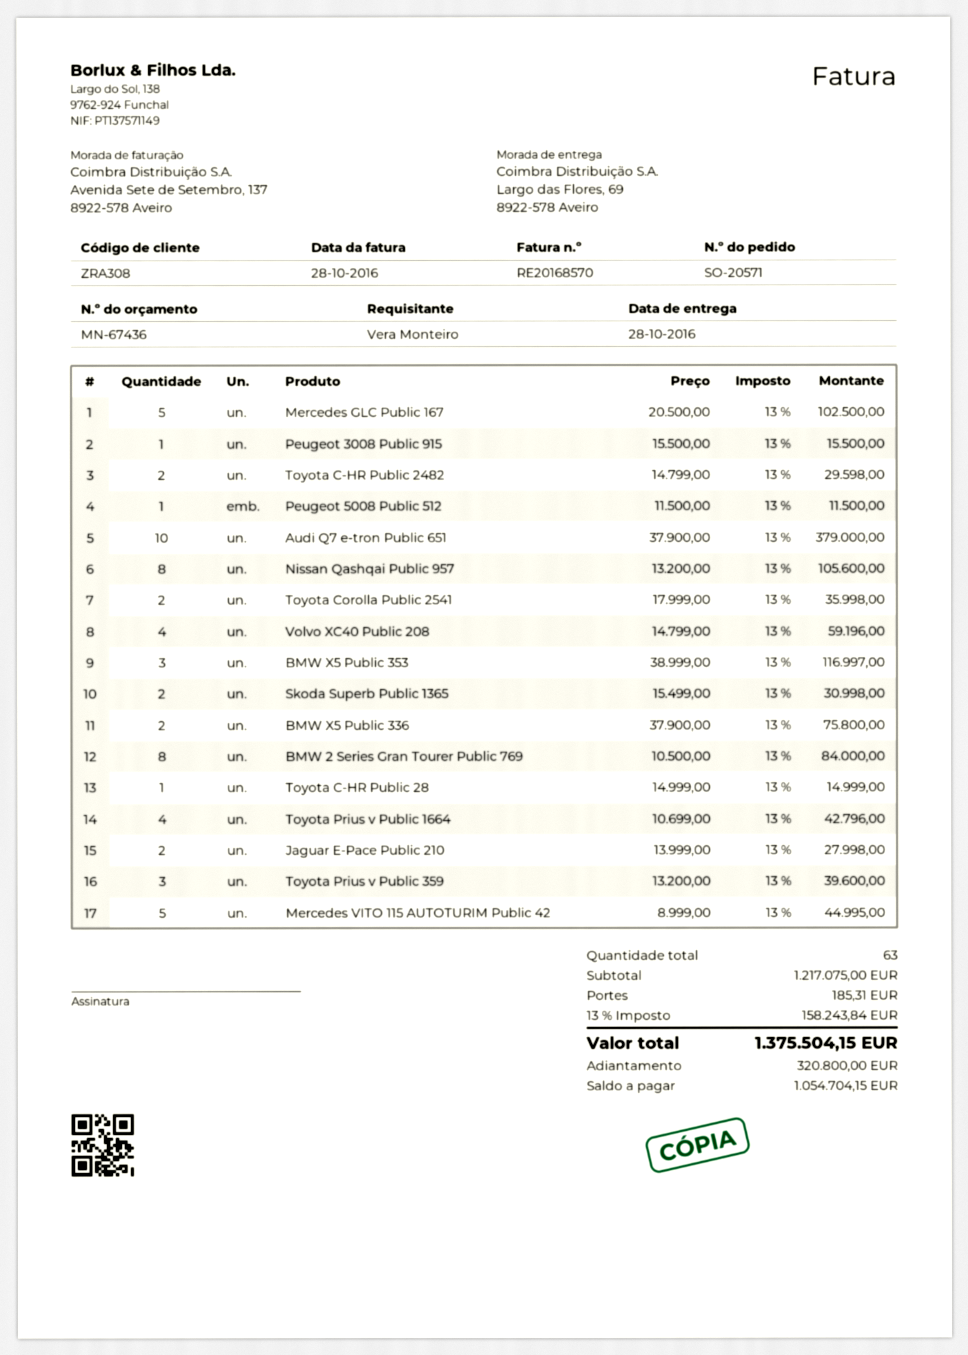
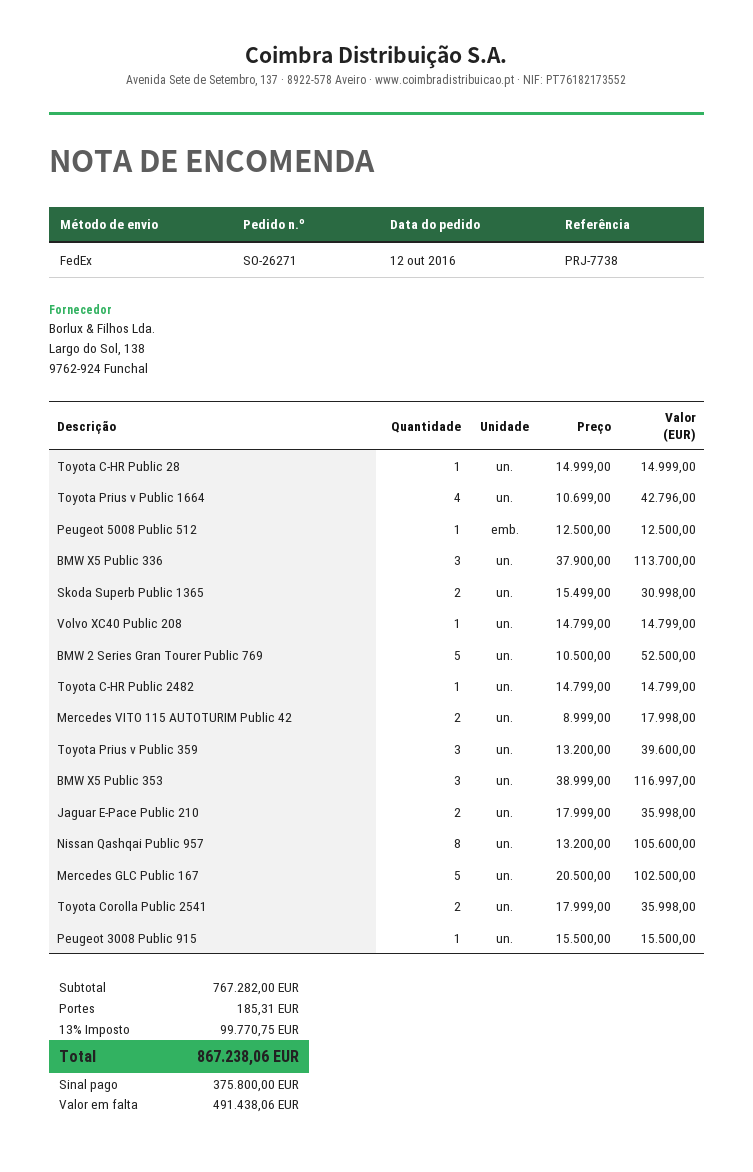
order number: SO-20571 -> SO-26271
Toyota C-HR Public 2482: 2 x 14799.00 = 29598.00 -> 1 x 14799.00 = 14799.00
Peugeot 5008 Public 512: 1 x 11500.00 = 11500.00 -> 1 x 12500.00 = 12500.00
Audi Q7 e-tron Public 651: 10 x 37900.00 = 379000.00 -> none
Volvo XC40 Public 208: 4 x 14799.00 = 59196.00 -> 1 x 14799.00 = 14799.00
BMW X5 Public 336: 2 x 37900.00 = 75800.00 -> 3 x 37900.00 = 113700.00
BMW 2 Series Gran Tourer Public 769: 8 x 10500.00 = 84000.00 -> 5 x 10500.00 = 52500.00
Jaguar E-Pace Public 210: 2 x 13999.00 = 27998.00 -> 2 x 17999.00 = 35998.00
Mercedes VITO 115 AUTOTURIM Public 42: 5 x 8999.00 = 44995.00 -> 2 x 8999.00 = 17998.00
subtotal: 1217075.00 -> 767282.00
tax: 13% = 158243.84 -> 13% = 99770.75
total: 1375504.15 -> 867238.06
deposit: 320800.00 -> 375800.00
balance: 1054704.15 -> 491438.06

